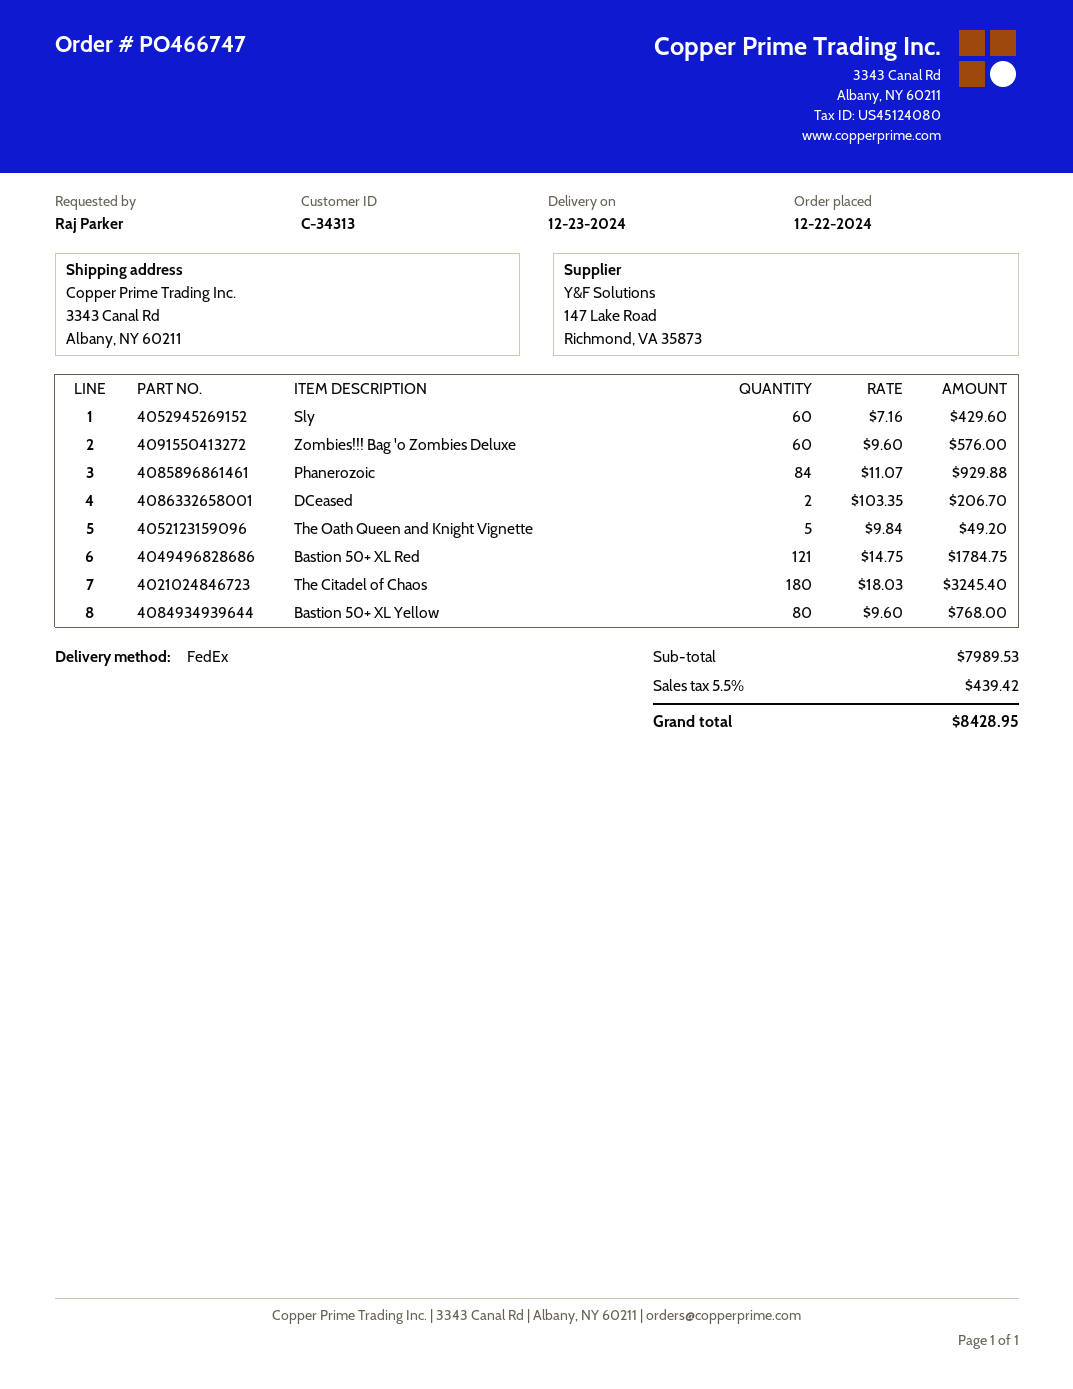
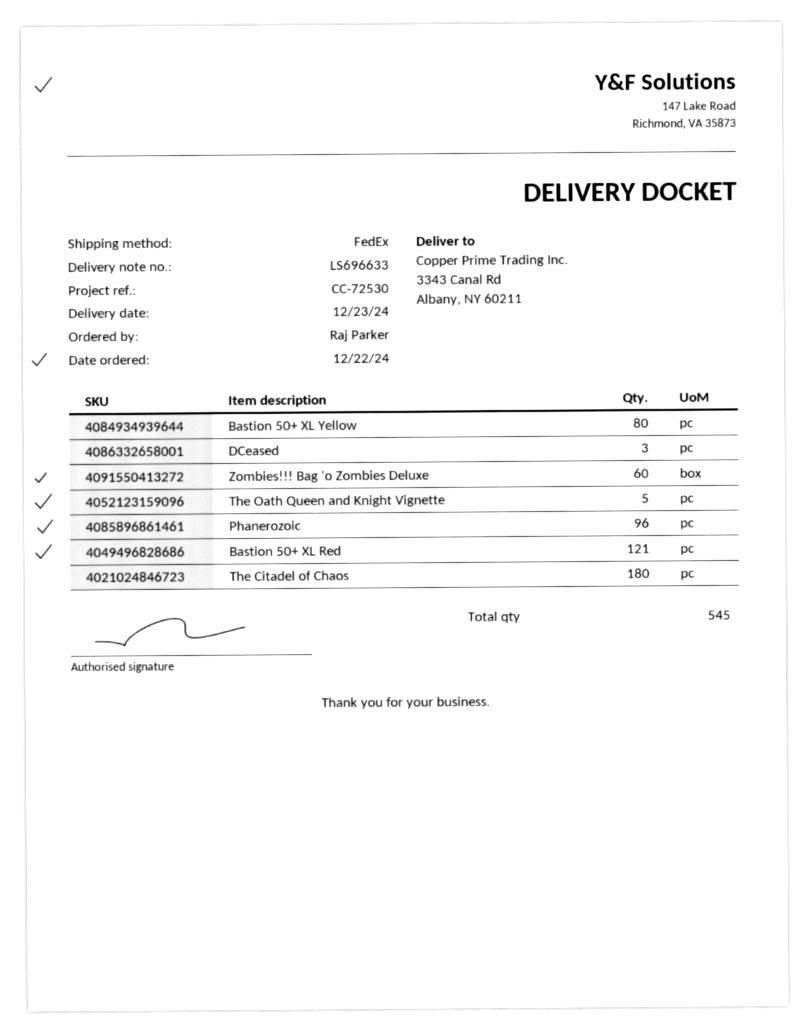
Sly: 60 -> none
Phanerozoic: 84 -> 96
DCeased: 2 -> 3

